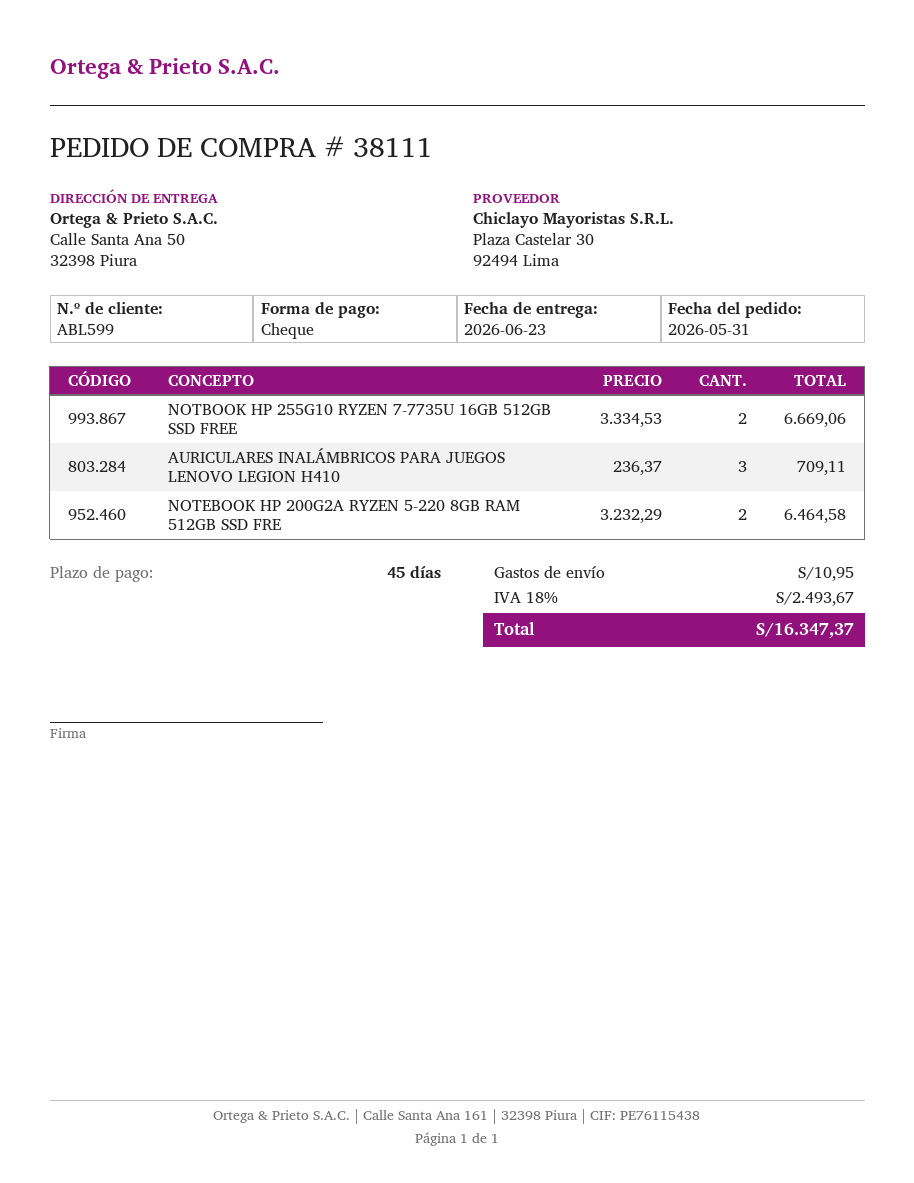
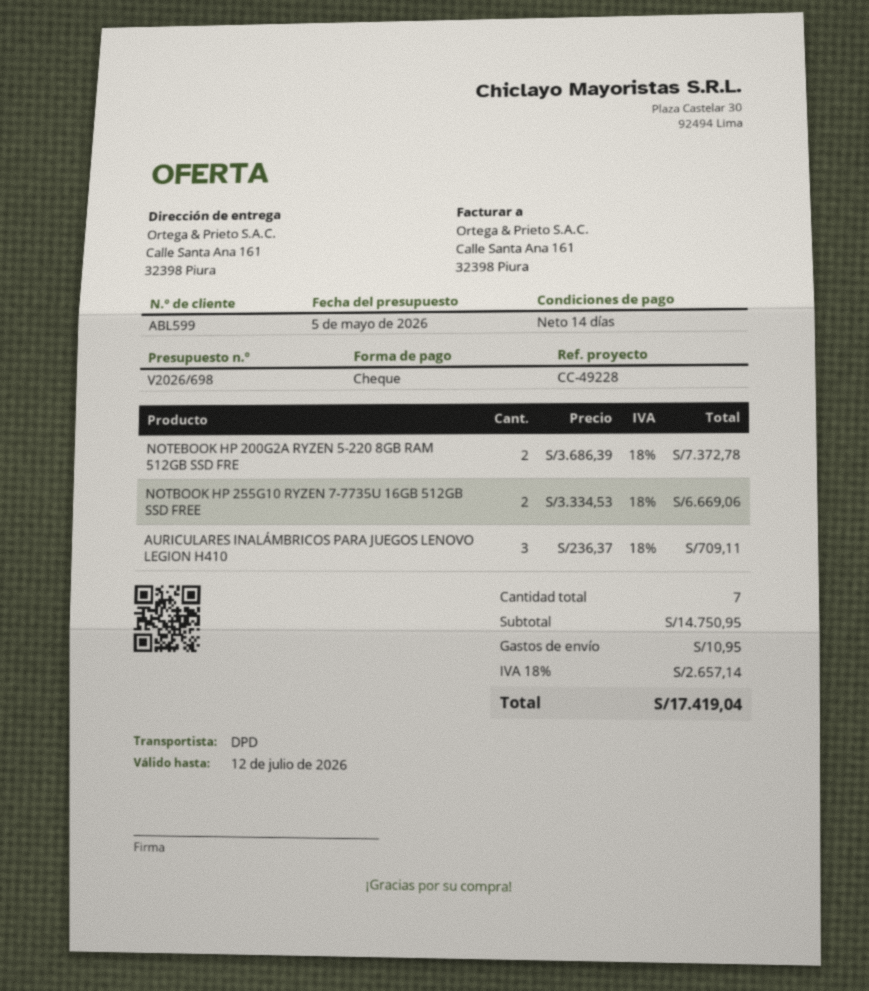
payment terms: 45 days -> 14 days
ship to: Calle Santa Ana 50, 32398 Piura -> Calle Santa Ana 161, 32398 Piura
NOTEBOOK HP 200G2A RYZEN 5-220 8GB RAM 512GB SSD FRE: 2 x 3232.29 = 6464.58 -> 2 x 3686.39 = 7372.78
tax: 18% = 2493.67 -> 18% = 2657.14
total: 16347.37 -> 17419.04

